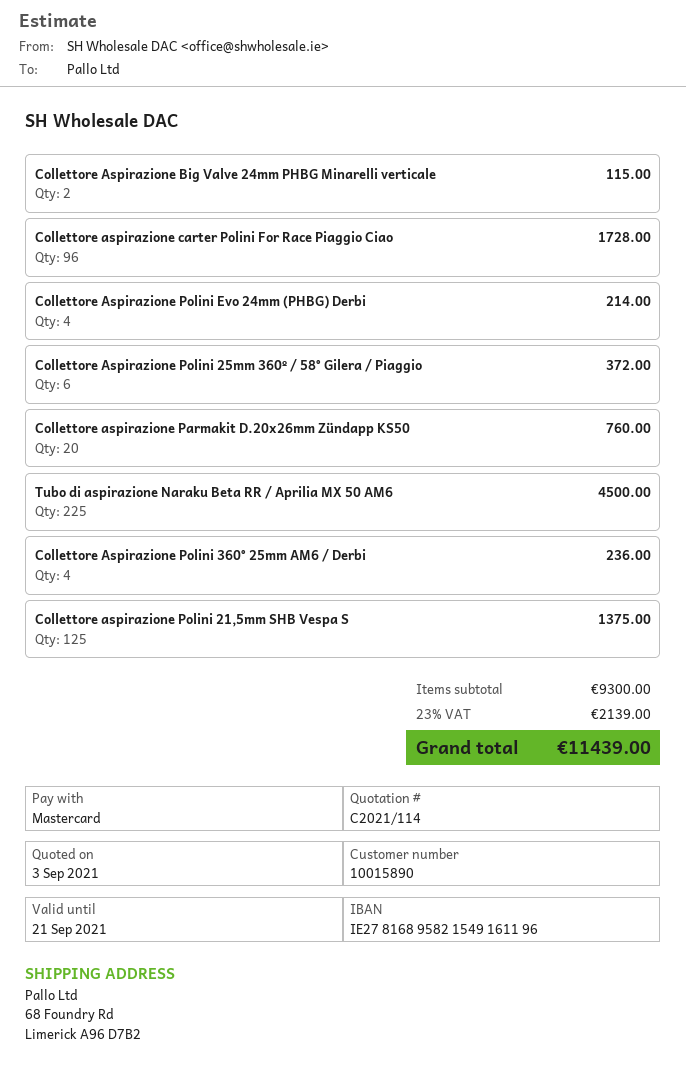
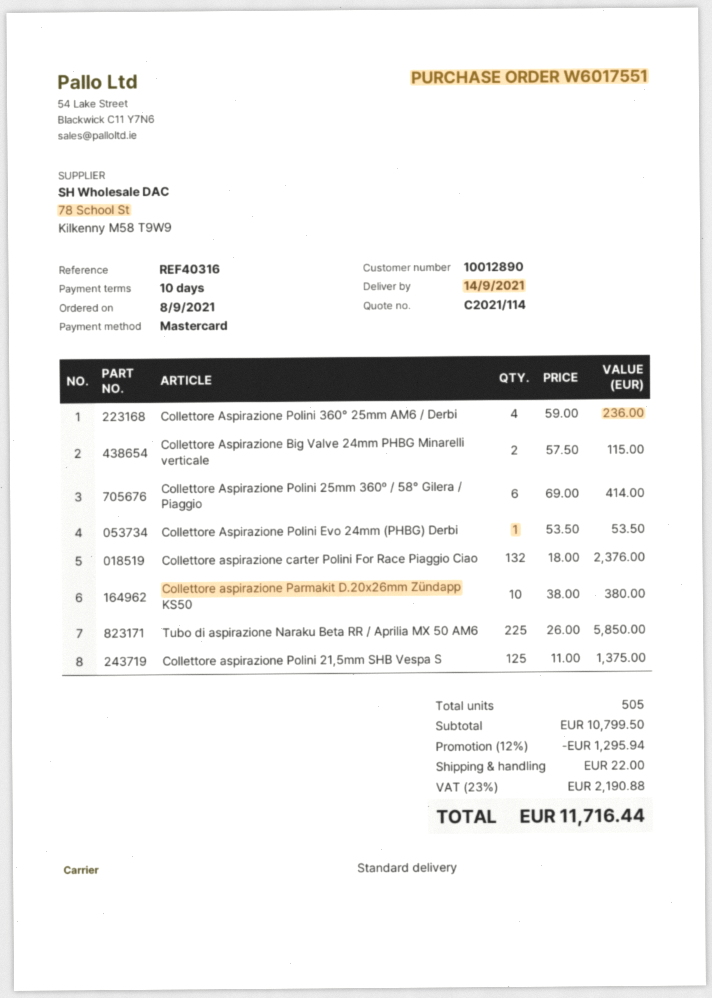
customer number: 10015890 -> 10012890
Collettore aspirazione carter Polini For Race Piaggio Ciao: 96 for 1728.00 -> 132 for 2376.00
Collettore Aspirazione Polini Evo 24mm (PHBG) Derbi: 4 for 214.00 -> 1 for 53.50
Collettore Aspirazione Polini 25mm 360º / 58° Gilera / Piaggio: 6 for 372.00 -> 6 for 414.00
Collettore aspirazione Parmakit D.20x26mm Zündapp KS50: 20 for 760.00 -> 10 for 380.00
Tubo di aspirazione Naraku Beta RR / Aprilia MX 50 AM6: 225 for 4500.00 -> 225 for 5850.00
subtotal: 9300.00 -> 10799.50
discount: none -> 12% = 1295.94
shipping: none -> 22.00
tax: 23% = 2139.00 -> 23% = 2190.88
total: 11439.00 -> 11716.44

